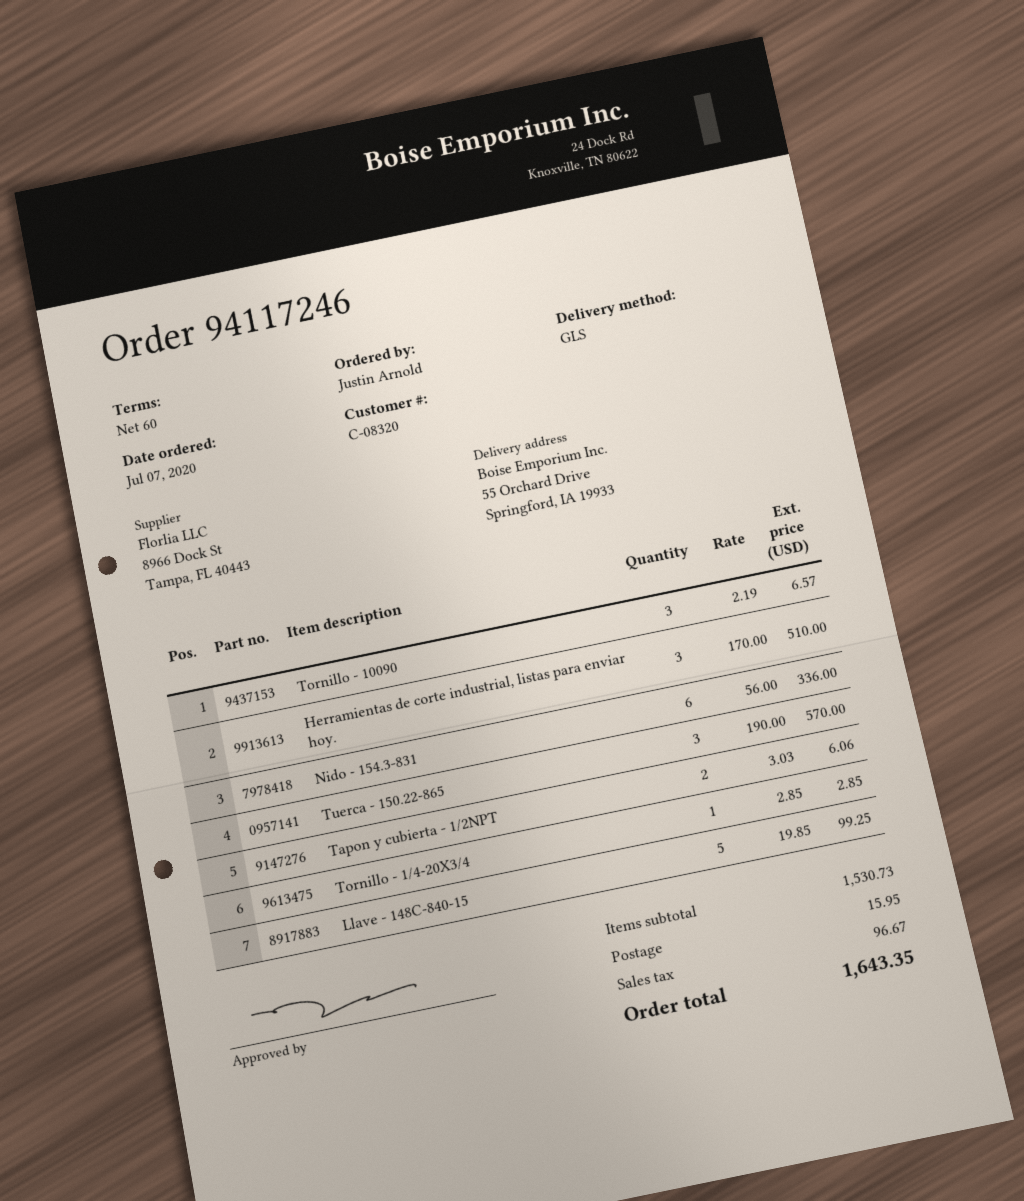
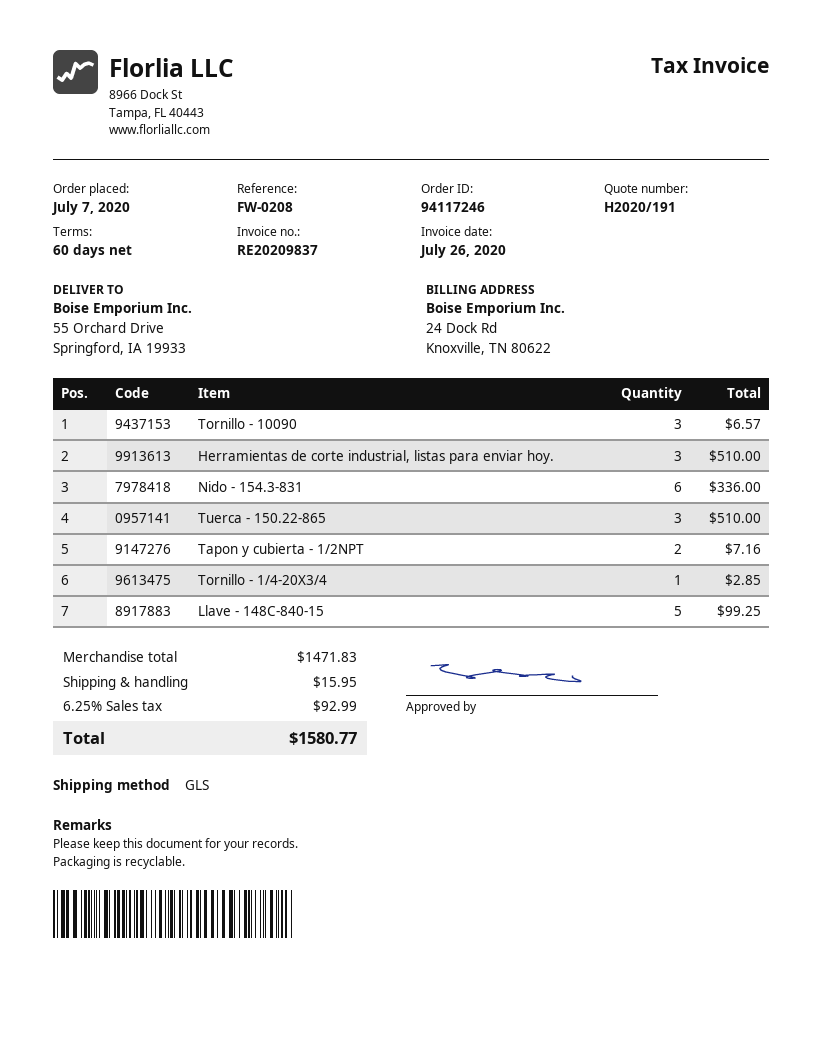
Tuerca - 150.22-865: 3 for 570.00 -> 3 for 510.00
Tapon y cubierta - 1/2NPT: 2 for 6.06 -> 2 for 7.16
subtotal: 1530.73 -> 1471.83
tax: 96.67 -> 92.99
total: 1643.35 -> 1580.77

